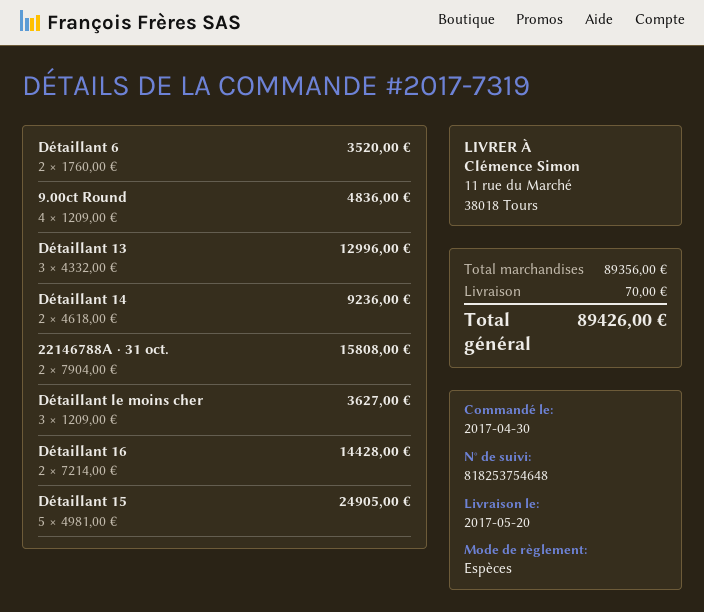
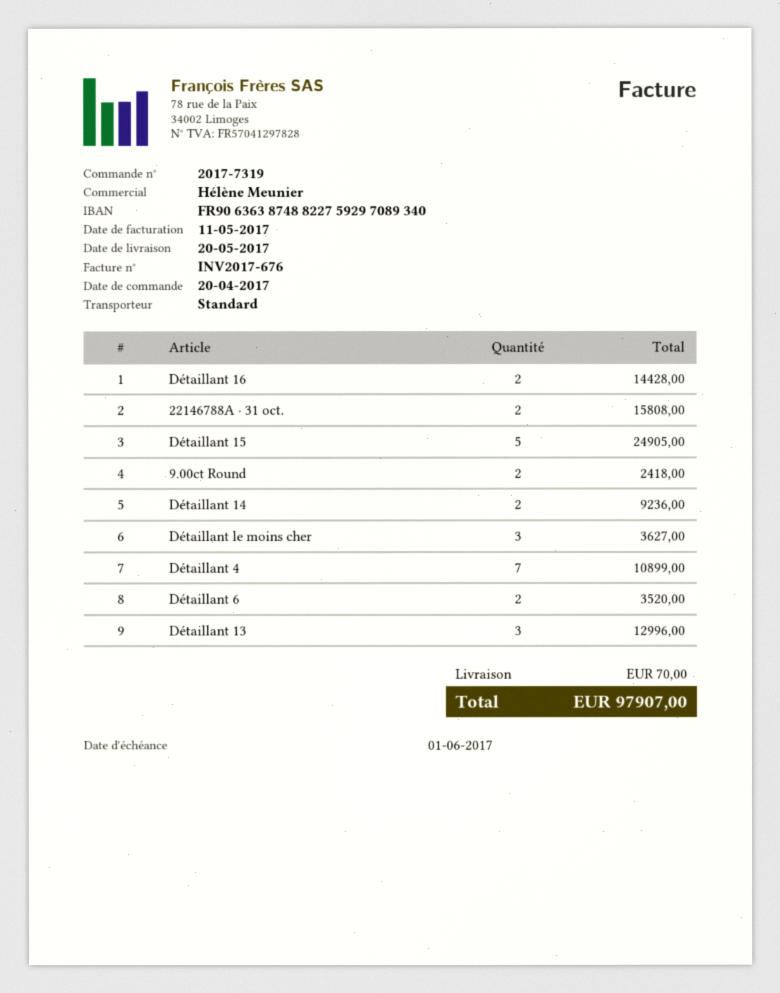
order date: 2017-04-30 -> 2017-04-20
9.00ct Round: 4 for 4836.00 -> 2 for 2418.00
Détaillant 4: none -> 7 for 10899.00
total: 89426.00 -> 97907.00

